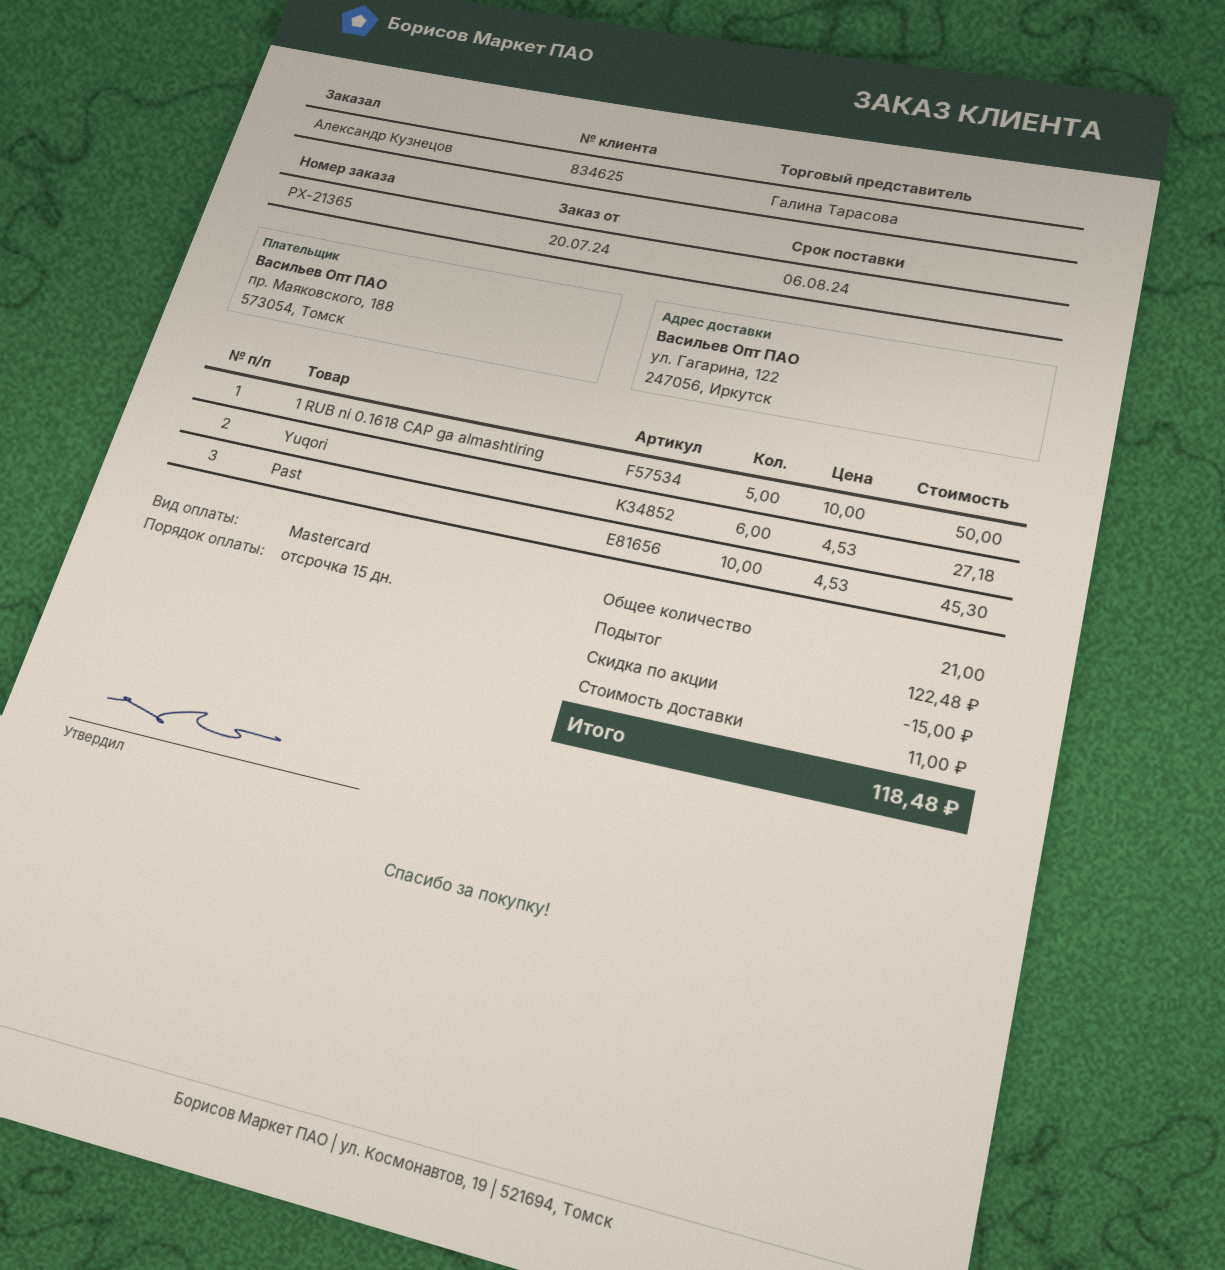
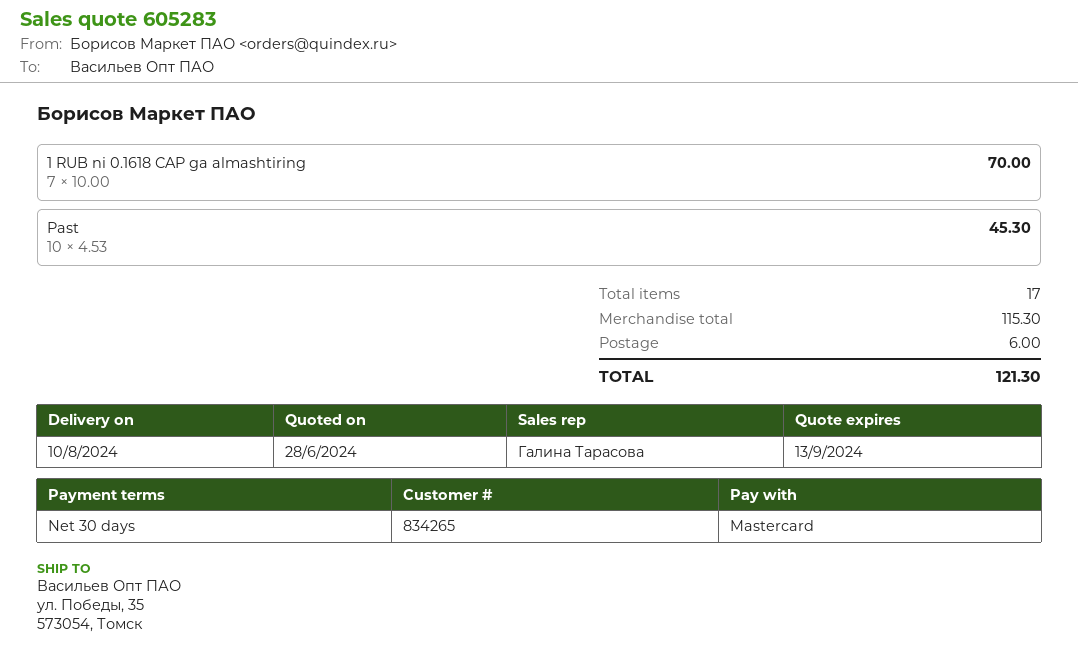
delivery date: 2024-08-06 -> 2024-08-10
payment terms: 15 days -> 30 days
customer number: 834625 -> 834265
ship to: ул. Гагарина, 122, 247056, Иркутск -> ул. Победы, 35, 573054, Томск
1 RUB ni 0.1618 CAP ga almashtiring: 5 x 10.00 = 50.00 -> 7 x 10.00 = 70.00
Yuqori: 6 x 4.53 = 27.18 -> none
total quantity: 21 -> 17
subtotal: 122.48 -> 115.30
discount: 15.00 -> none
shipping: 11.00 -> 6.00
total: 118.48 -> 121.30

